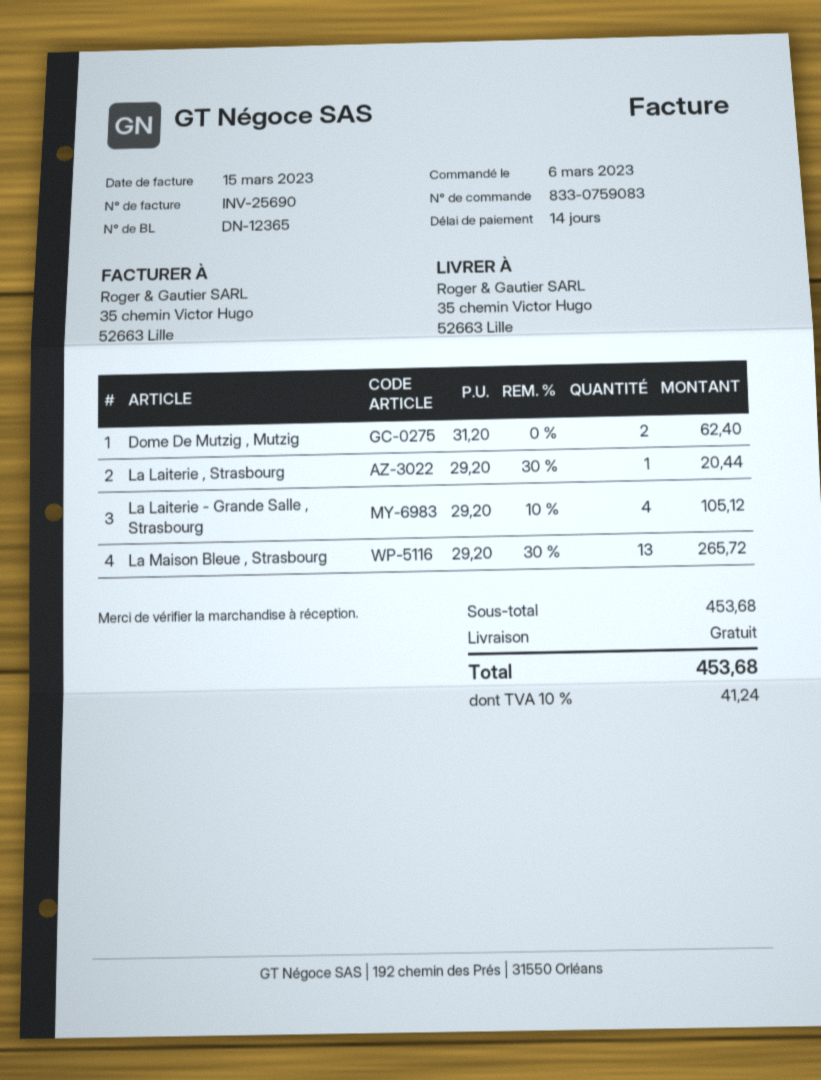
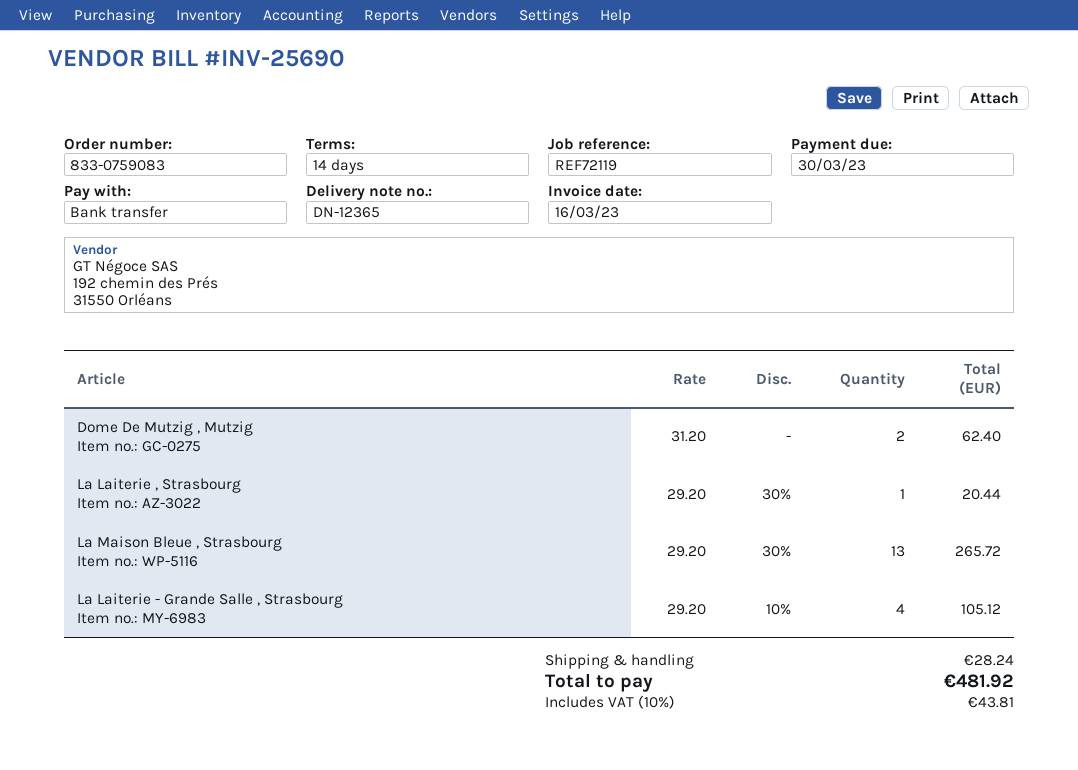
invoice date: 2023-03-15 -> 2023-03-16
shipping: 0.00 -> 28.24
tax: 10% = 41.24 -> 10% = 43.81
total: 453.68 -> 481.92

